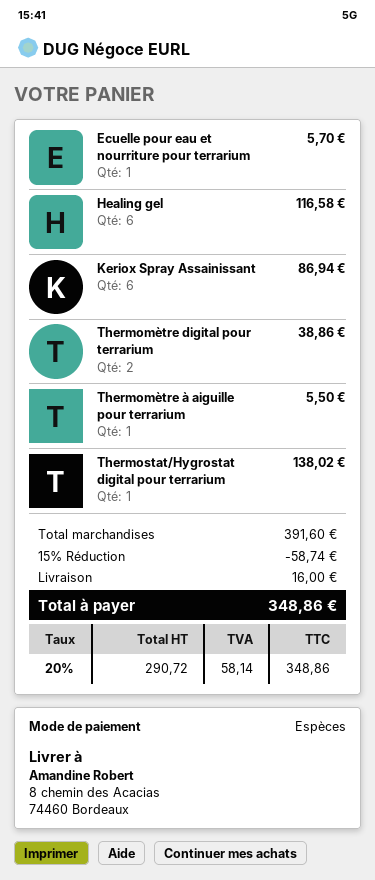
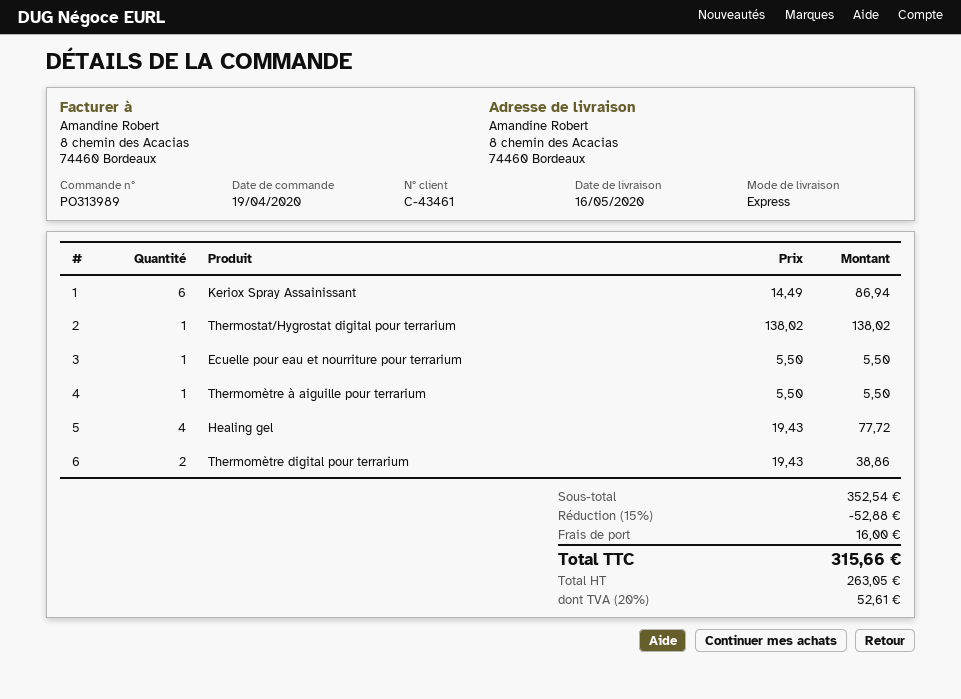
Ecuelle pour eau et nourriture pour terrarium: 1 for 5.70 -> 1 for 5.50
Healing gel: 6 for 116.58 -> 4 for 77.72
subtotal: 391.60 -> 352.54
discount: 15% = 58.74 -> 15% = 52.88
net: 290.72 -> 263.05
tax: 20% = 58.14 -> 20% = 52.61
total: 348.86 -> 315.66

